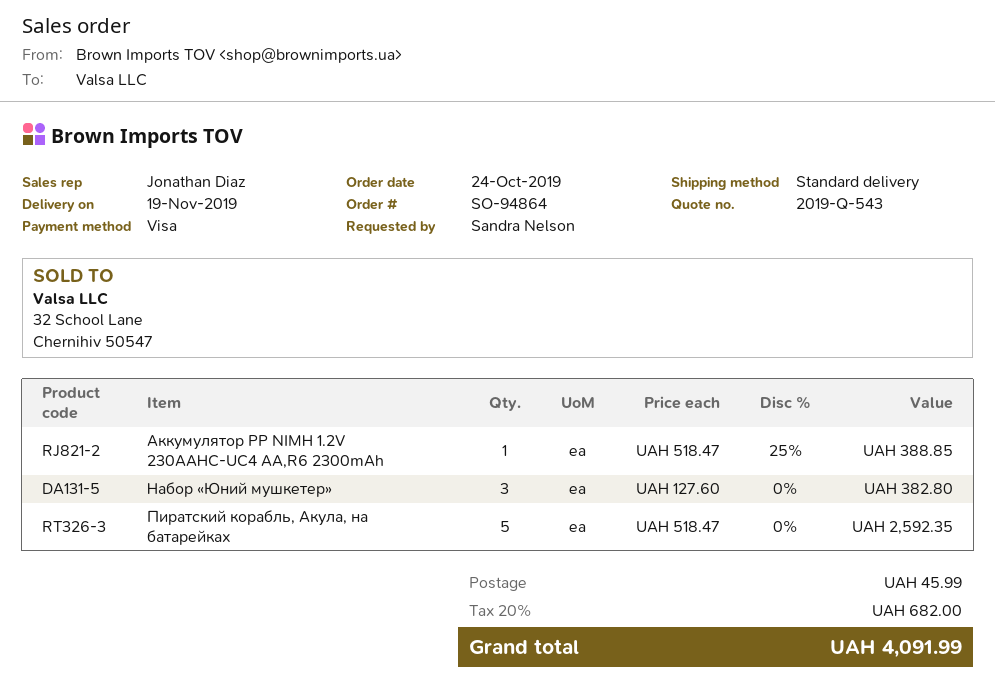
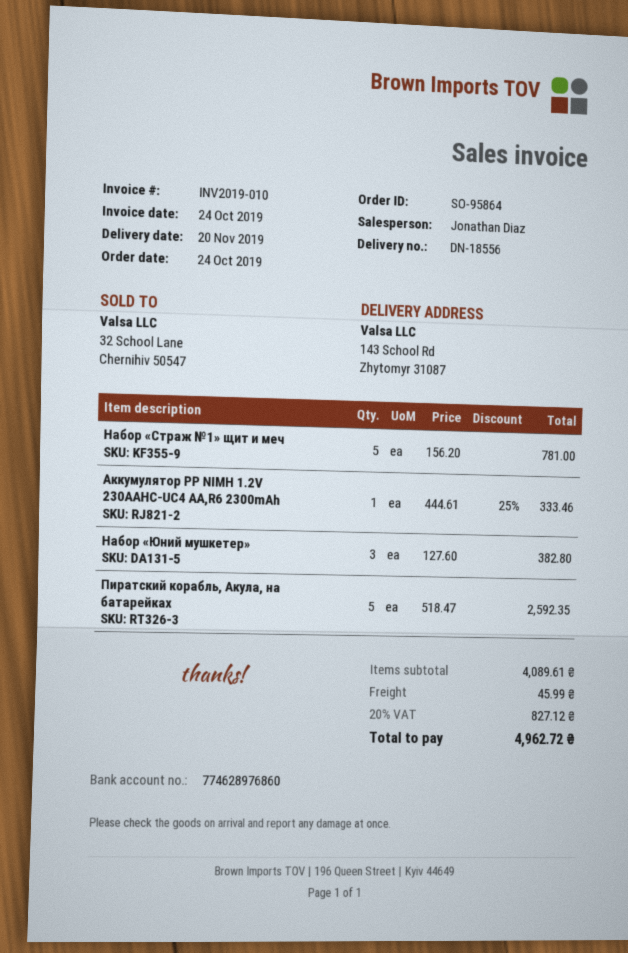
order number: SO-94864 -> SO-95864
delivery date: 2019-11-19 -> 2019-11-20
Аккумулятор PP NIMH 1.2V 230AAHC-UC4 AA,R6 2300mAh: 1 x 518.47 - 25% = 388.85 -> 1 x 444.61 - 25% = 333.46
Набор «Страж №1» щит и меч: none -> 5 x 156.20 = 781.00
tax: 20% = 682.00 -> 20% = 827.12
total: 4091.99 -> 4962.72

